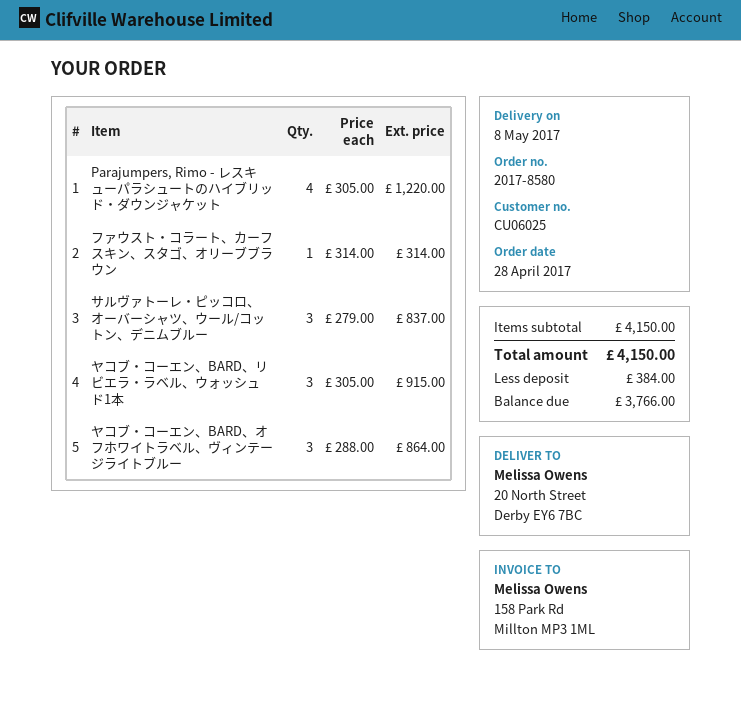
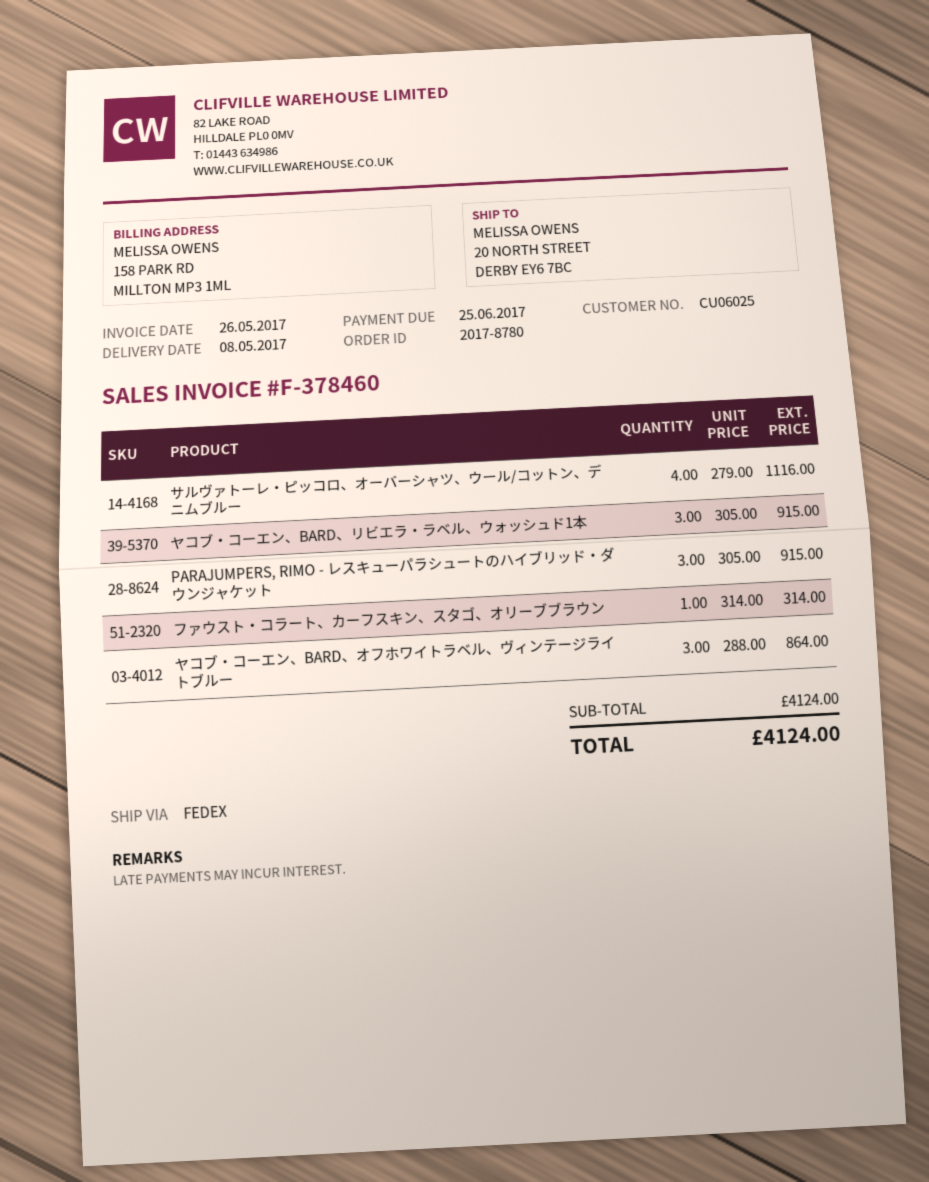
order number: 2017-8580 -> 2017-8780
Parajumpers, Rimo - レスキューパラシュートのハイブリッド・ダウンジャケット: 4 x 305.00 = 1220.00 -> 3 x 305.00 = 915.00
サルヴァトーレ・ピッコロ、オーバーシャツ、ウール/コットン、デニムブルー: 3 x 279.00 = 837.00 -> 4 x 279.00 = 1116.00
subtotal: 4150.00 -> 4124.00
total: 4150.00 -> 4124.00

